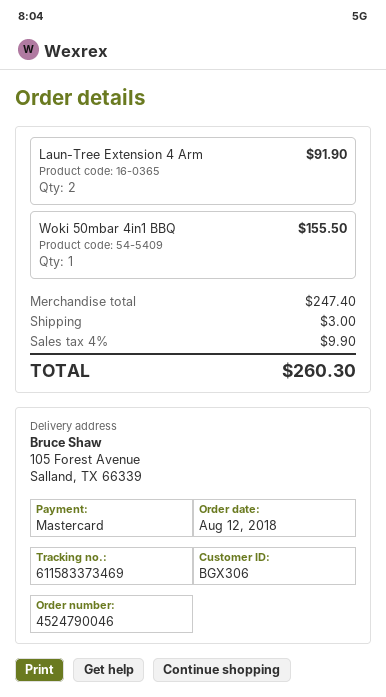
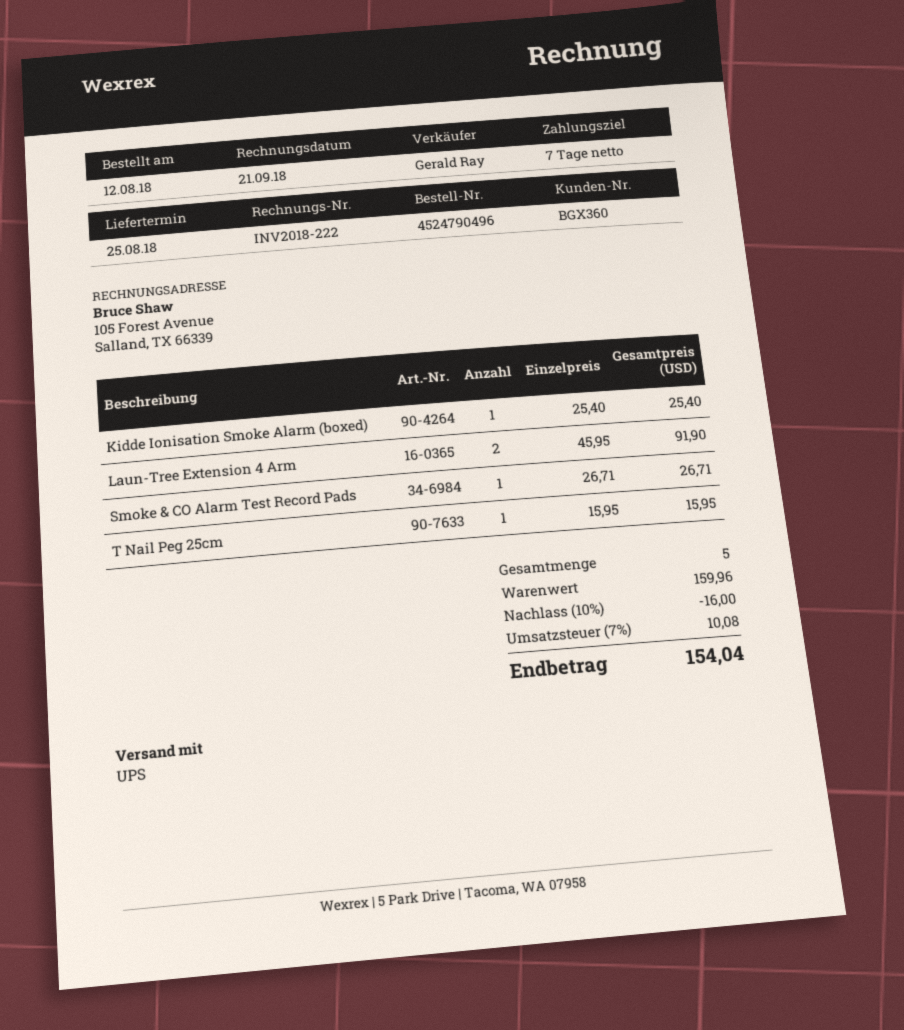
order number: 4524790046 -> 4524790496
customer number: BGX306 -> BGX360
Woki 50mbar 4in1 BBQ: 1 for 155.50 -> none
Kidde Ionisation Smoke Alarm (boxed): none -> 1 for 25.40
Smoke & CO Alarm Test Record Pads: none -> 1 for 26.71
T Nail Peg 25cm: none -> 1 for 15.95
subtotal: 247.40 -> 159.96
discount: none -> 10% = 16.00
shipping: 3.00 -> none
tax: 4% = 9.90 -> 7% = 10.08
total: 260.30 -> 154.04

